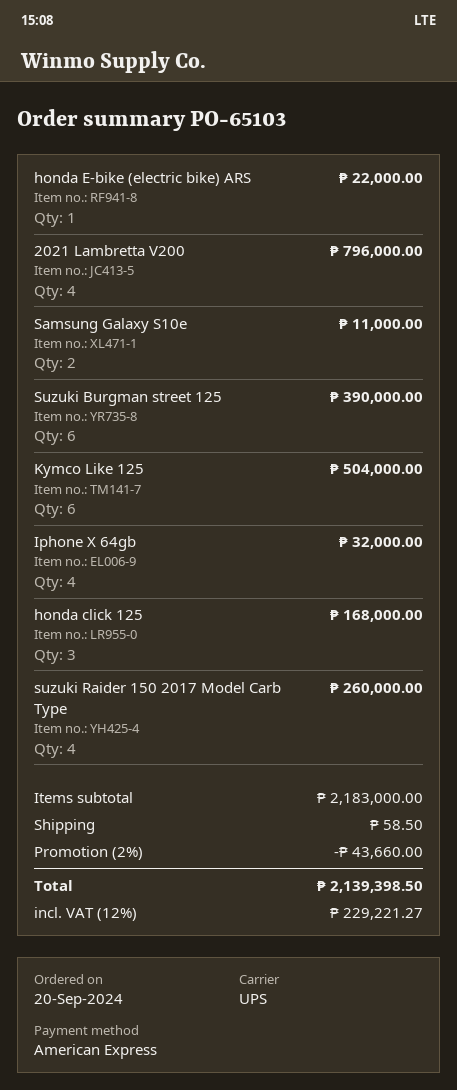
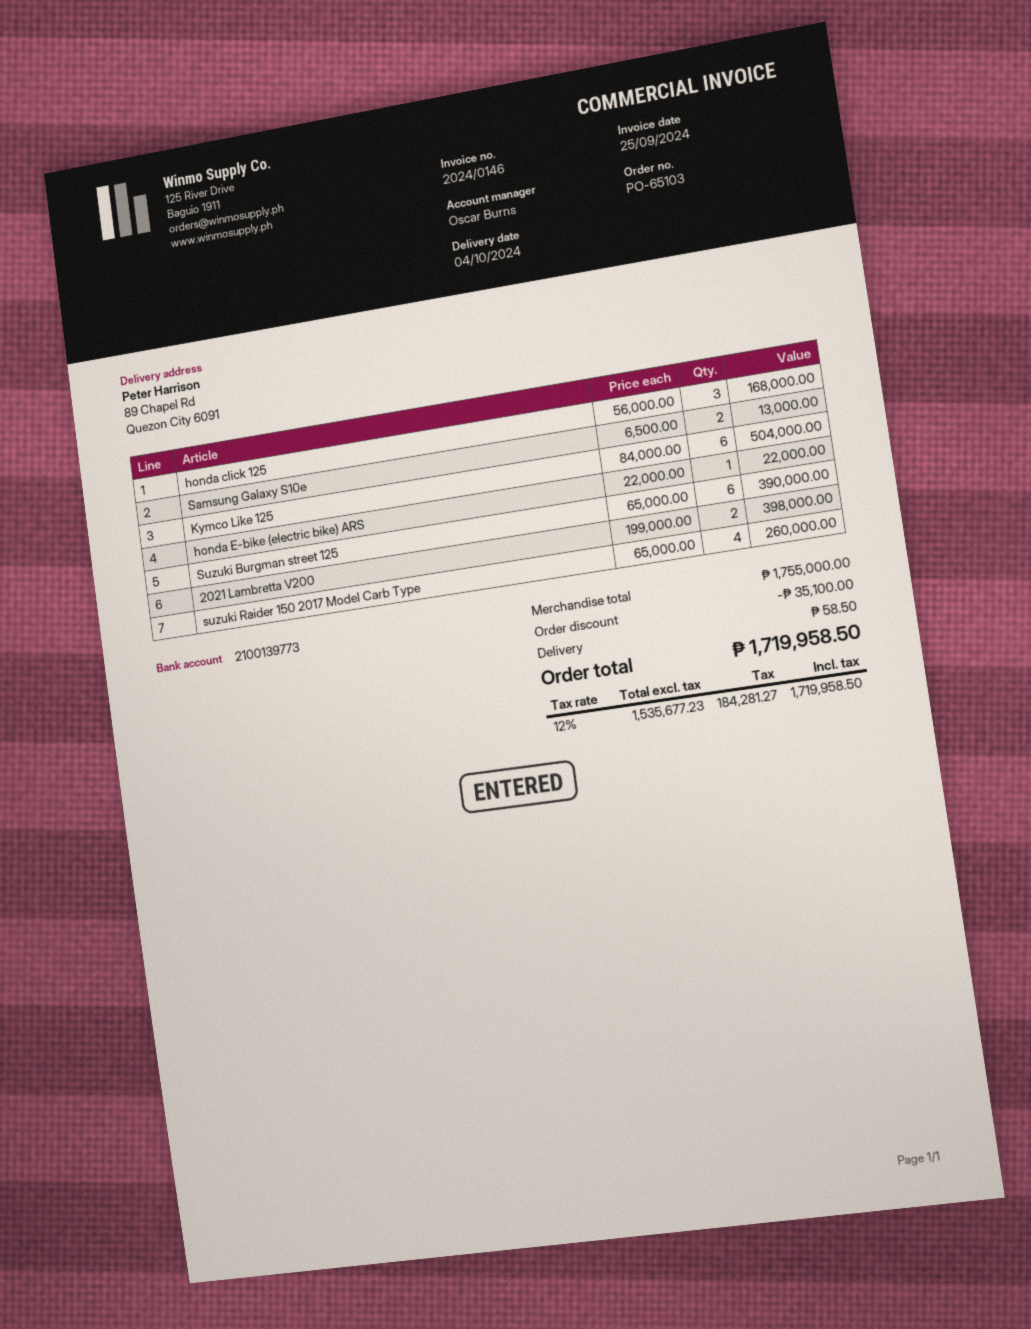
2021 Lambretta V200: 4 for 796000.00 -> 2 for 398000.00
Samsung Galaxy S10e: 2 for 11000.00 -> 2 for 13000.00
Iphone X 64gb: 4 for 32000.00 -> none
subtotal: 2183000.00 -> 1755000.00
discount: 43660.00 -> 35100.00
tax: 12% = 229221.27 -> 12% = 184281.27
total: 2139398.50 -> 1719958.50

